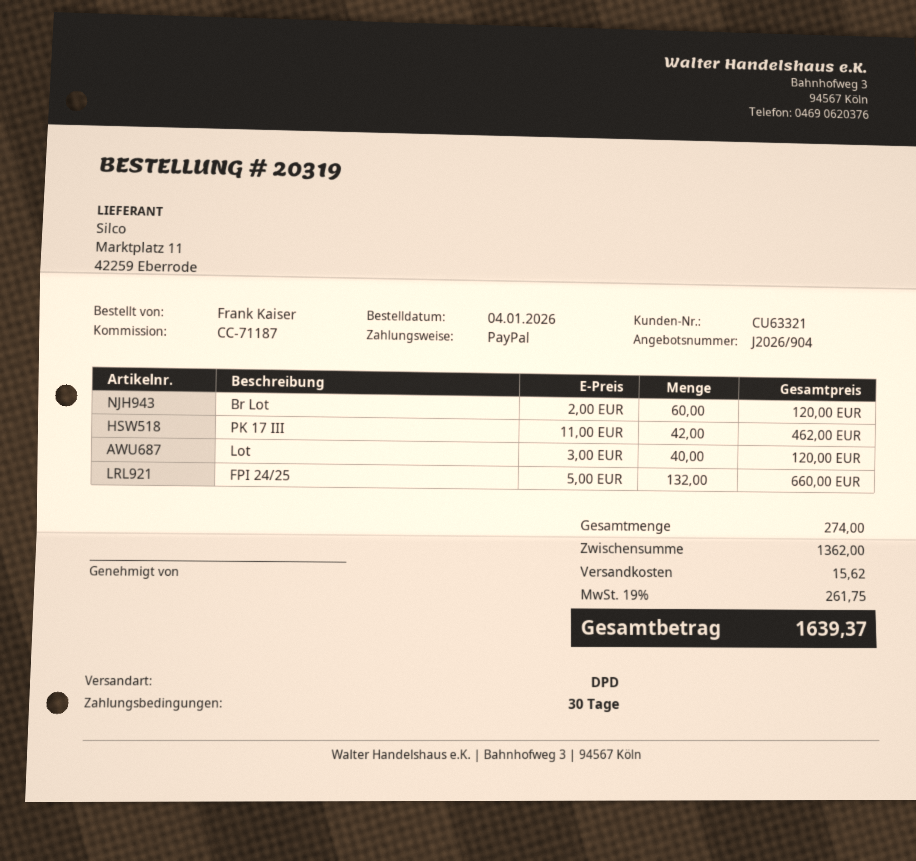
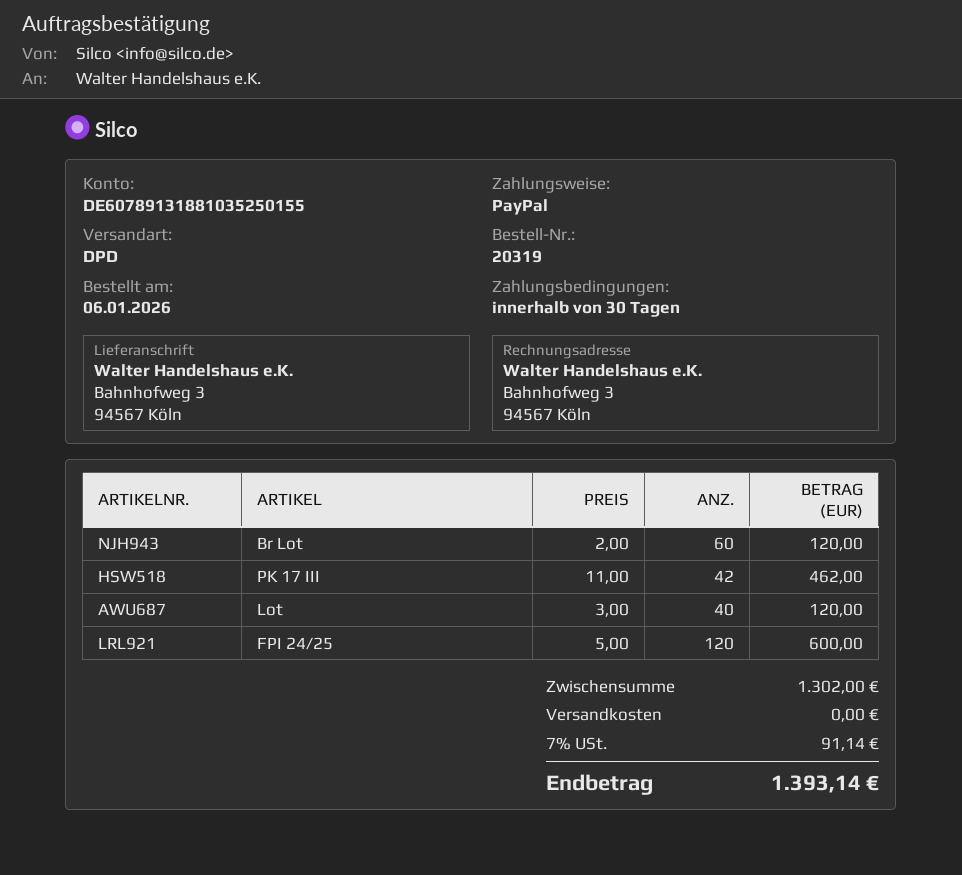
order date: 2026-01-04 -> 2026-01-06
FPI 24/25: 132 x 5.00 = 660.00 -> 120 x 5.00 = 600.00
subtotal: 1362.00 -> 1302.00
shipping: 15.62 -> 0.00
tax: 19% = 261.75 -> 7% = 91.14
total: 1639.37 -> 1393.14

